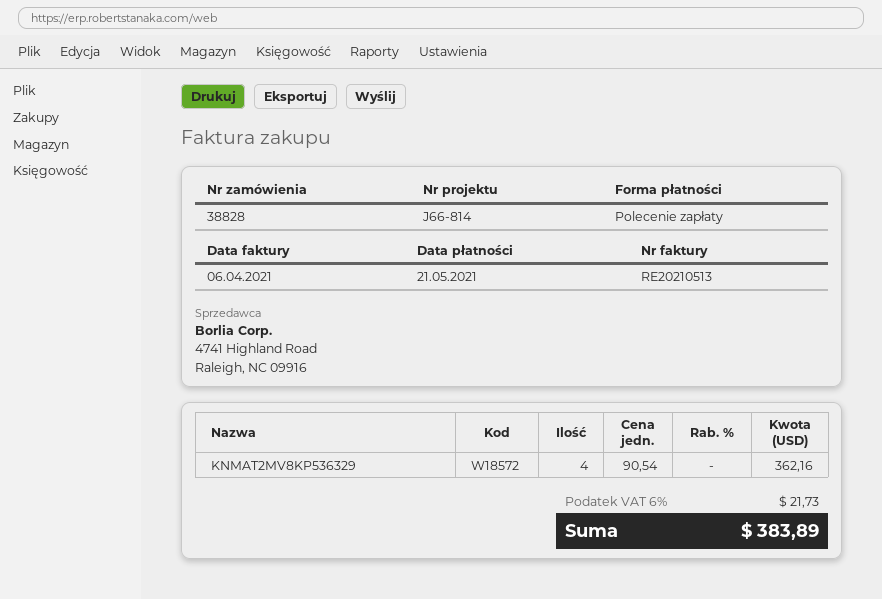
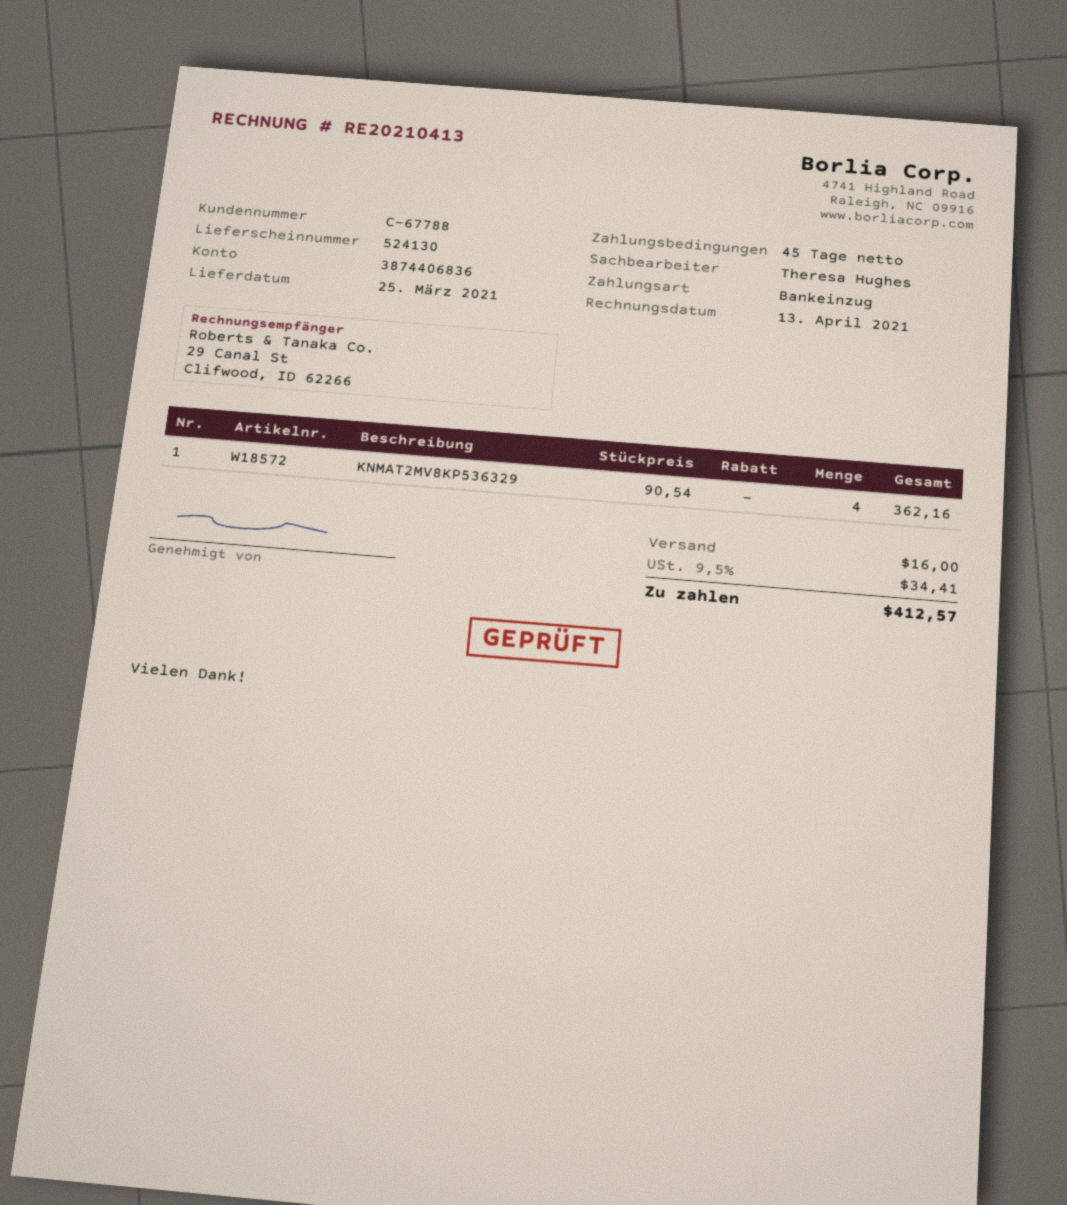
invoice number: RE20210513 -> RE20210413
invoice date: 2021-04-06 -> 2021-04-13
shipping: none -> 16.00
tax: 6% = 21.73 -> 9.5% = 34.41
total: 383.89 -> 412.57

